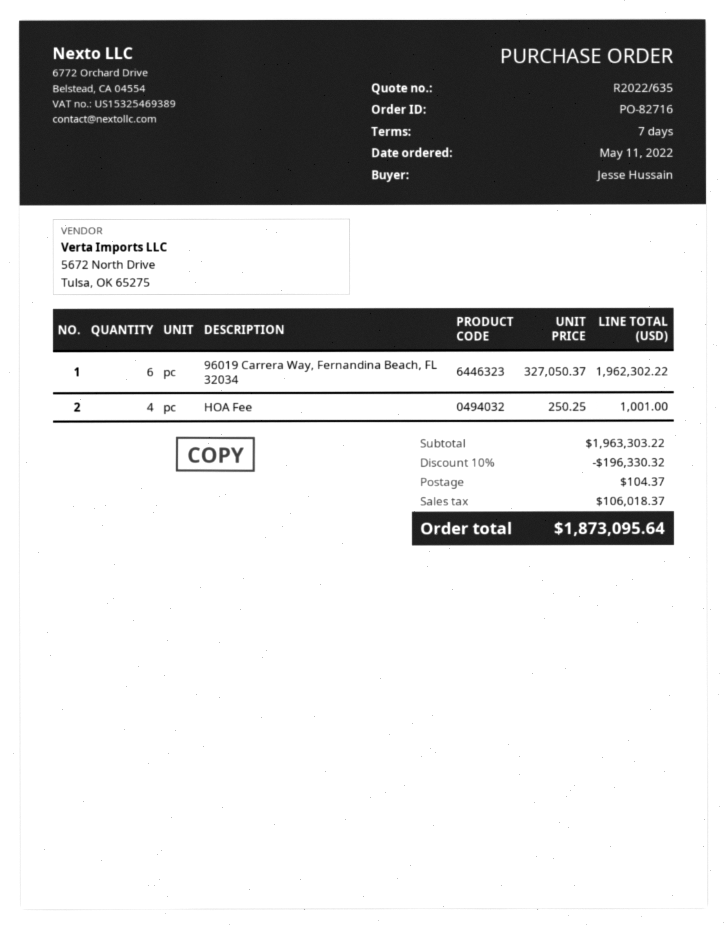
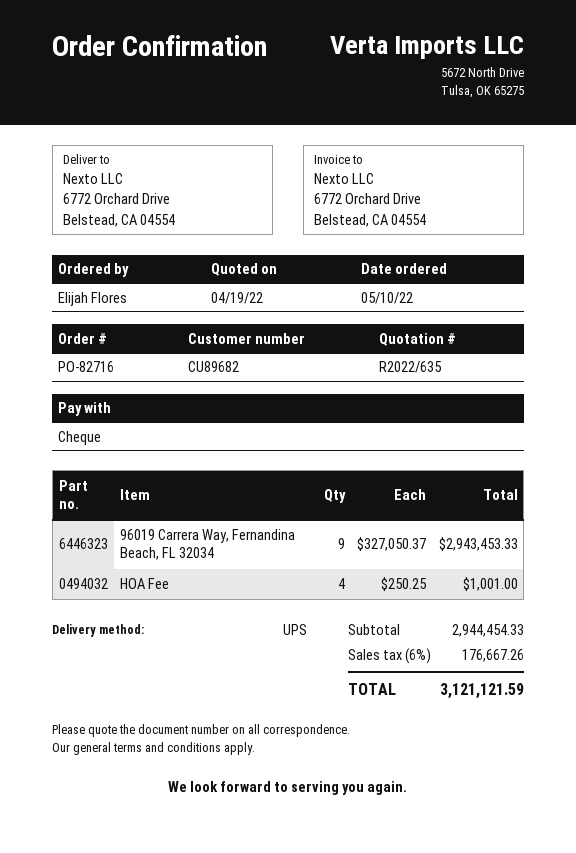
order date: 2022-05-11 -> 2022-05-10
ordered by: Jesse Hussain -> Elijah Flores
96019 Carrera Way, Fernandina Beach, FL 32034: 6 x 327050.37 = 1962302.22 -> 9 x 327050.37 = 2943453.33
subtotal: 1963303.22 -> 2944454.33
discount: 10% = 196330.32 -> none
shipping: 104.37 -> none
tax: 106018.37 -> 176667.26
total: 1873095.64 -> 3121121.59

